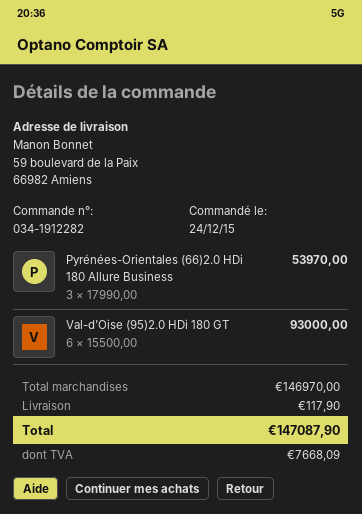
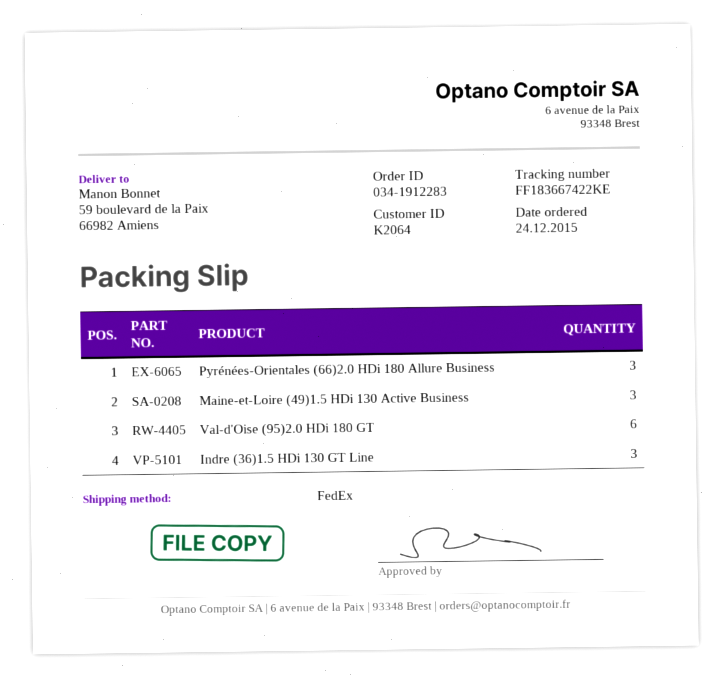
order number: 034-1912282 -> 034-1912283
Maine-et-Loire (49)1.5 HDi 130 Active Business: none -> 3
Indre (36)1.5 HDi 130 GT Line: none -> 3

